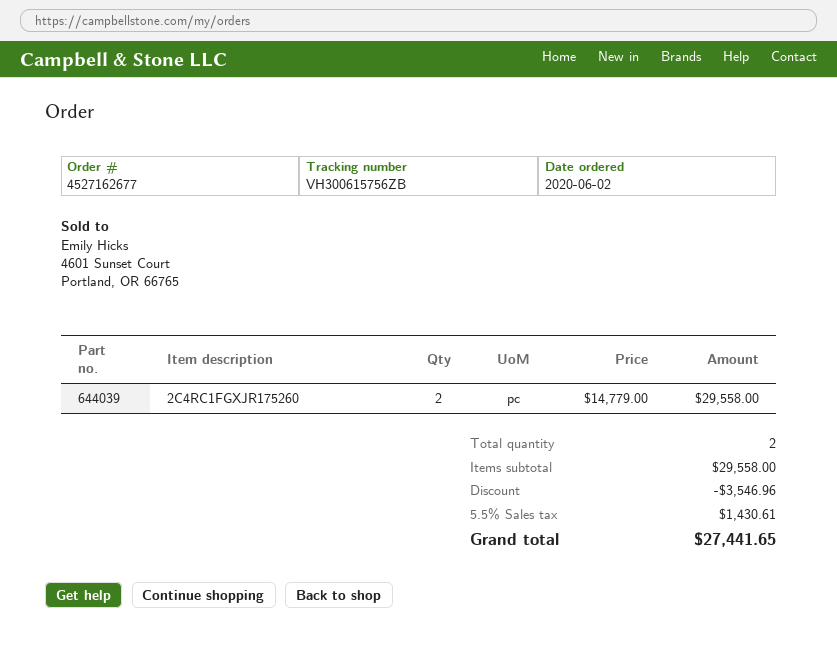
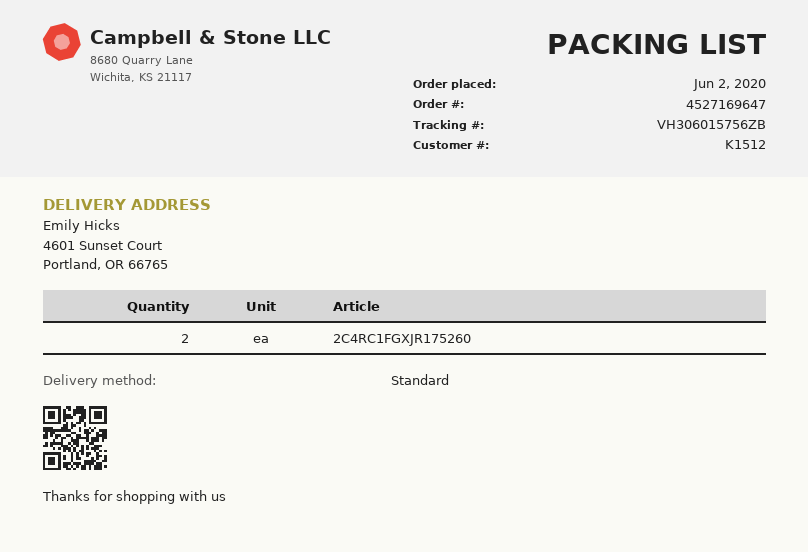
order number: 4527162677 -> 4527169647
tracking number: VH300615756ZB -> VH306015756ZB

